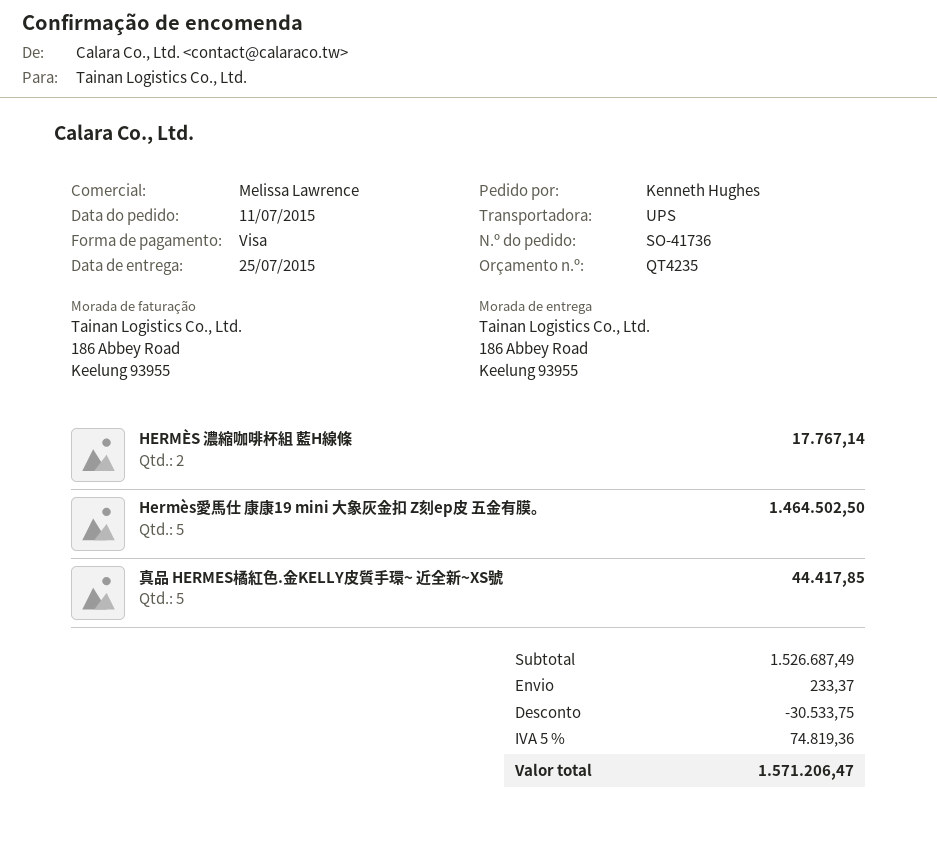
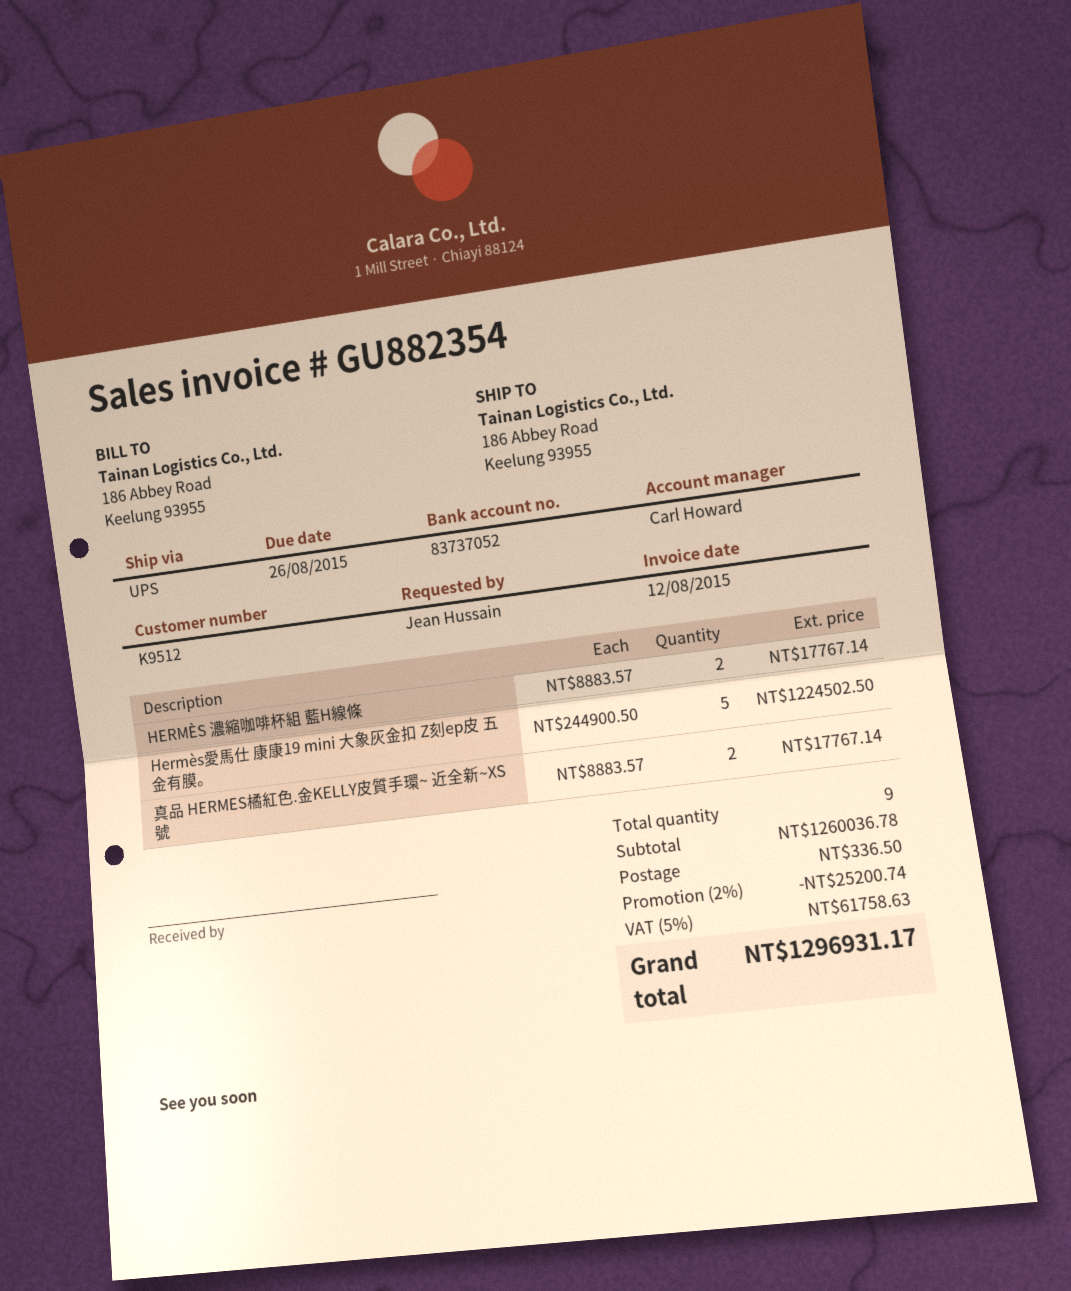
ordered by: Kenneth Hughes -> Jean Hussain
sales rep: Melissa Lawrence -> Carl Howard
Hermès愛馬仕 康康19 mini 大象灰金扣 Z刻ep皮 五金有膜。: 5 for 1464502.50 -> 5 for 1224502.50
真品 HERMES橘紅色.金KELLY皮質手環~ 近全新~XS號: 5 for 44417.85 -> 2 for 17767.14
subtotal: 1526687.49 -> 1260036.78
discount: 30533.75 -> 25200.74
shipping: 233.37 -> 336.50
tax: 5% = 74819.36 -> 5% = 61758.63
total: 1571206.47 -> 1296931.17

